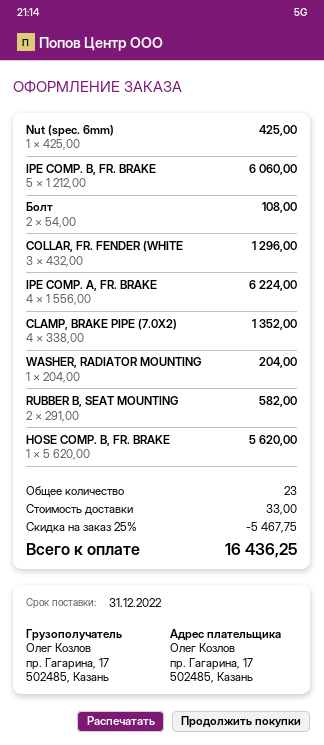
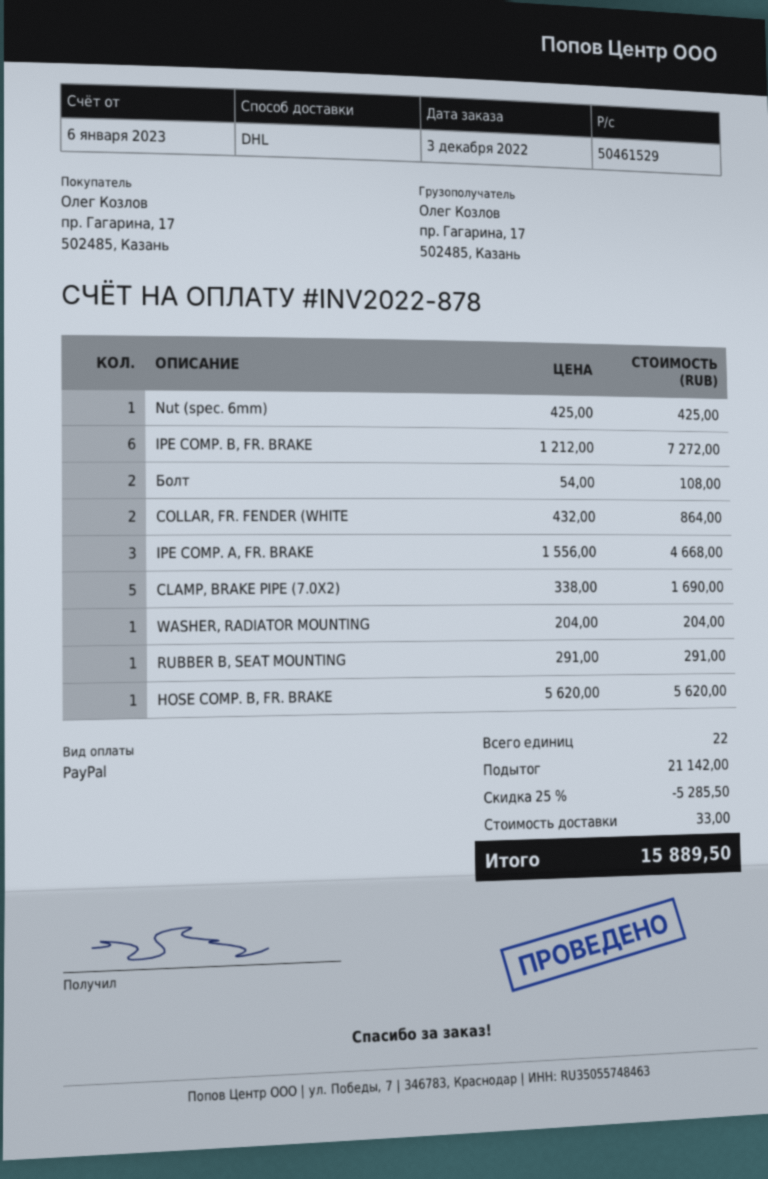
IPE COMP. B, FR. BRAKE: 5 x 1212.00 = 6060.00 -> 6 x 1212.00 = 7272.00
COLLAR, FR. FENDER (WHITE: 3 x 432.00 = 1296.00 -> 2 x 432.00 = 864.00
IPE COMP. A, FR. BRAKE: 4 x 1556.00 = 6224.00 -> 3 x 1556.00 = 4668.00
CLAMP, BRAKE PIPE (7.0X2): 4 x 338.00 = 1352.00 -> 5 x 338.00 = 1690.00
RUBBER B, SEAT MOUNTING: 2 x 291.00 = 582.00 -> 1 x 291.00 = 291.00
total quantity: 23 -> 22
discount: 25% = 5467.75 -> 25% = 5285.50
total: 16436.25 -> 15889.50

